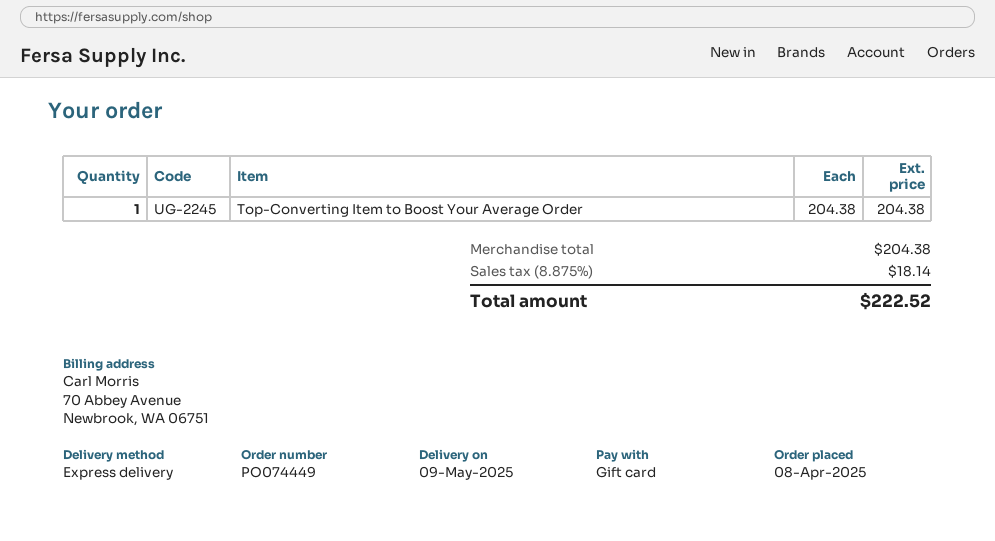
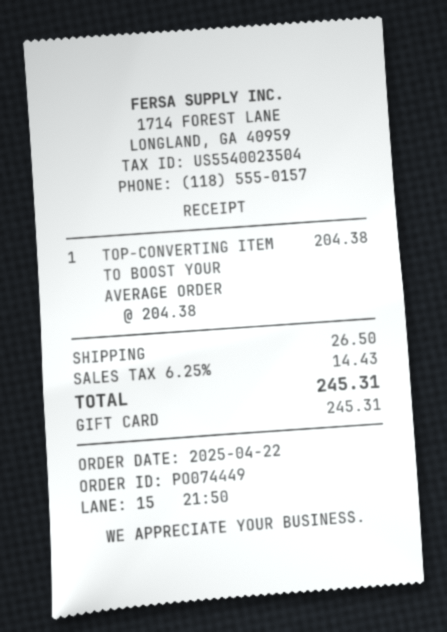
order date: 2025-04-08 -> 2025-04-22
shipping: none -> 26.50
tax: 8.875% = 18.14 -> 6.25% = 14.43
total: 222.52 -> 245.31

